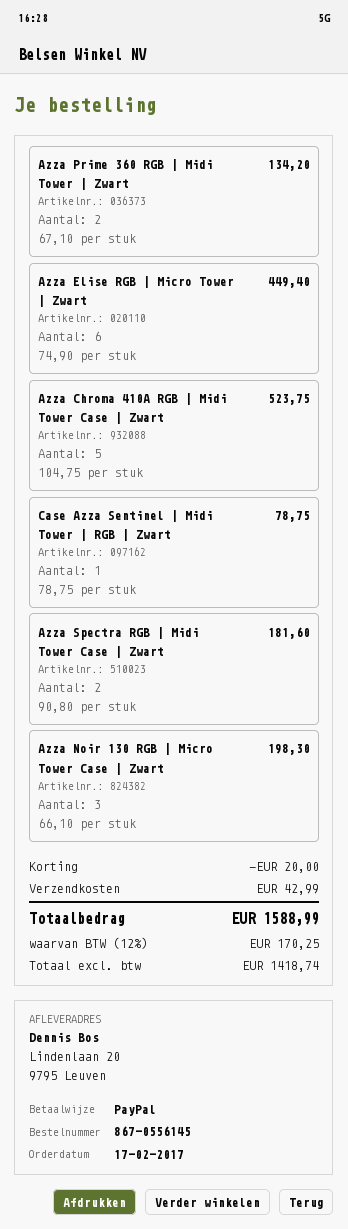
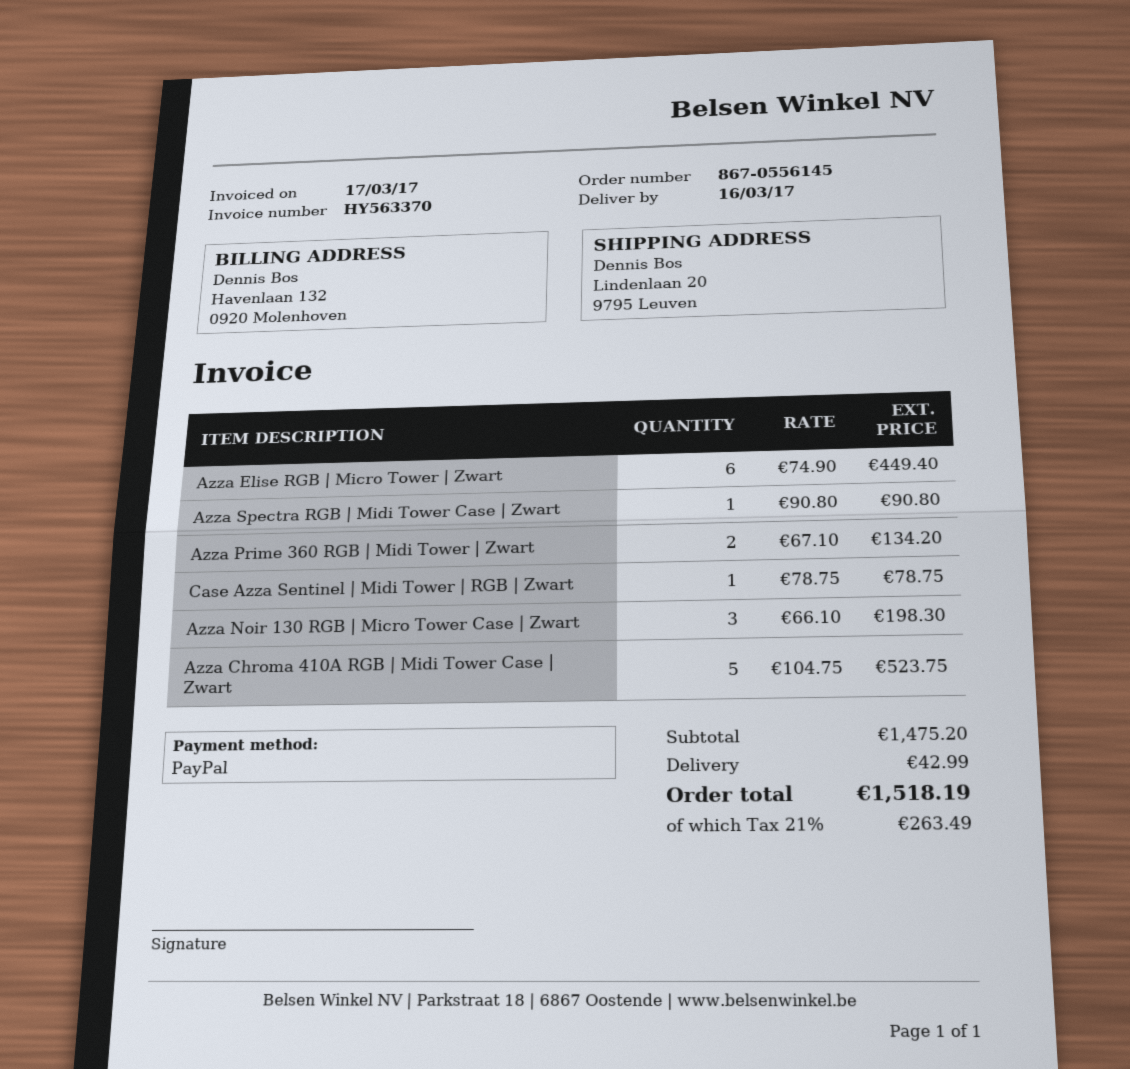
Azza Spectra RGB | Midi Tower Case | Zwart: 2 x 90.80 = 181.60 -> 1 x 90.80 = 90.80
discount: 20.00 -> none
tax: 12% = 170.25 -> 21% = 263.49
total: 1588.99 -> 1518.19

